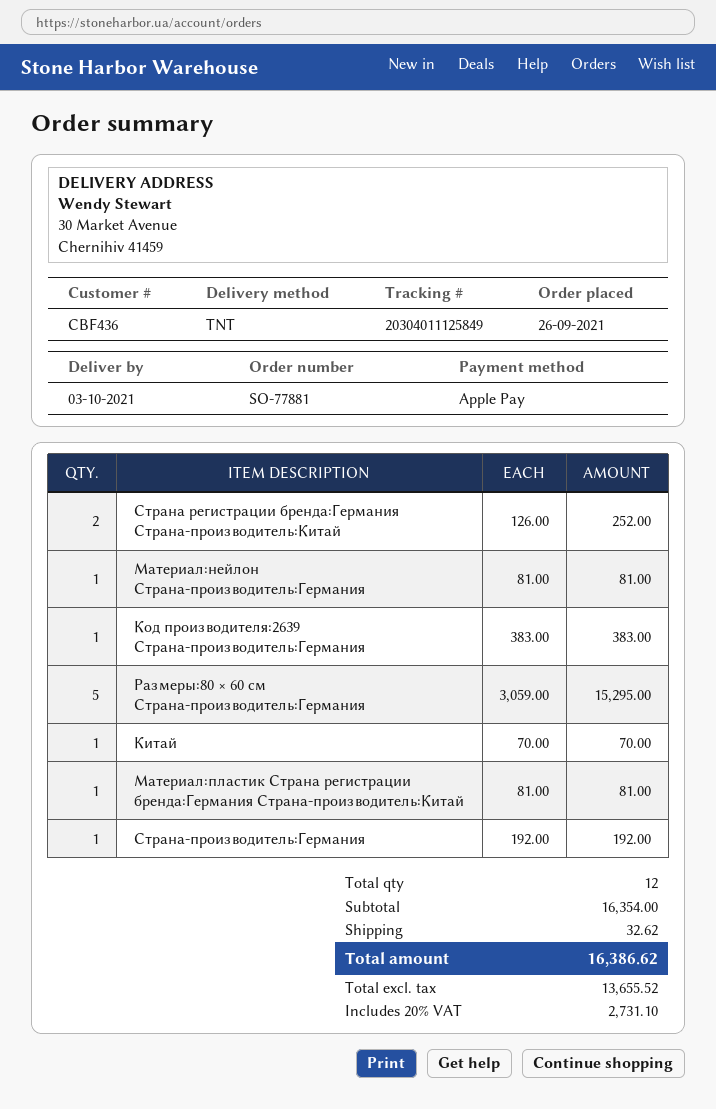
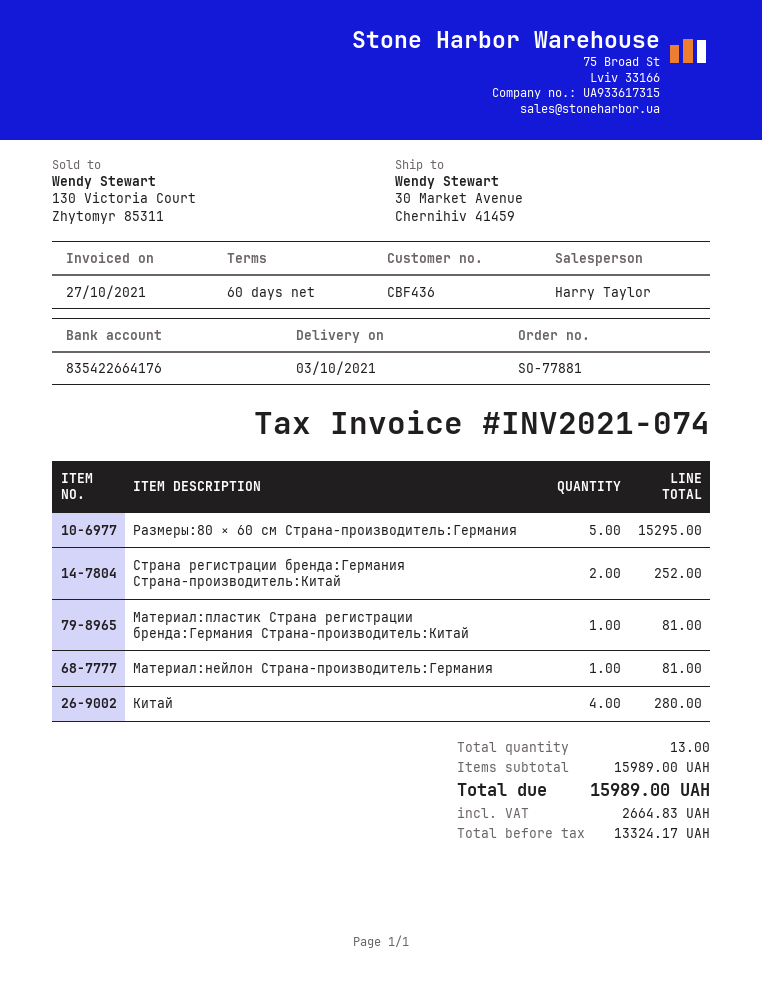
Код производителя:2639 Страна-производитель:Германия: 1 for 383.00 -> none
Китай: 1 for 70.00 -> 4 for 280.00
Страна-производитель:Германия: 1 for 192.00 -> none
total quantity: 12 -> 13
subtotal: 16354.00 -> 15989.00
shipping: 32.62 -> none
net: 13655.52 -> 13324.17
tax: 2731.10 -> 2664.83
total: 16386.62 -> 15989.00

